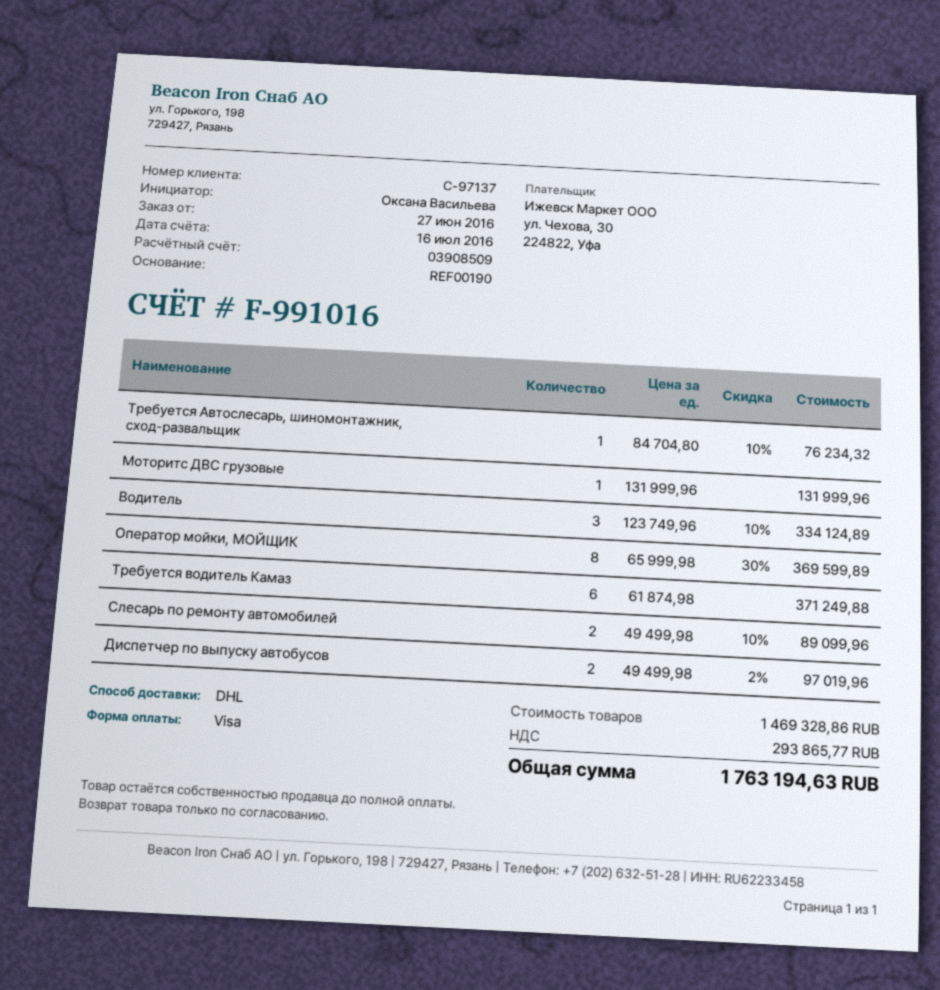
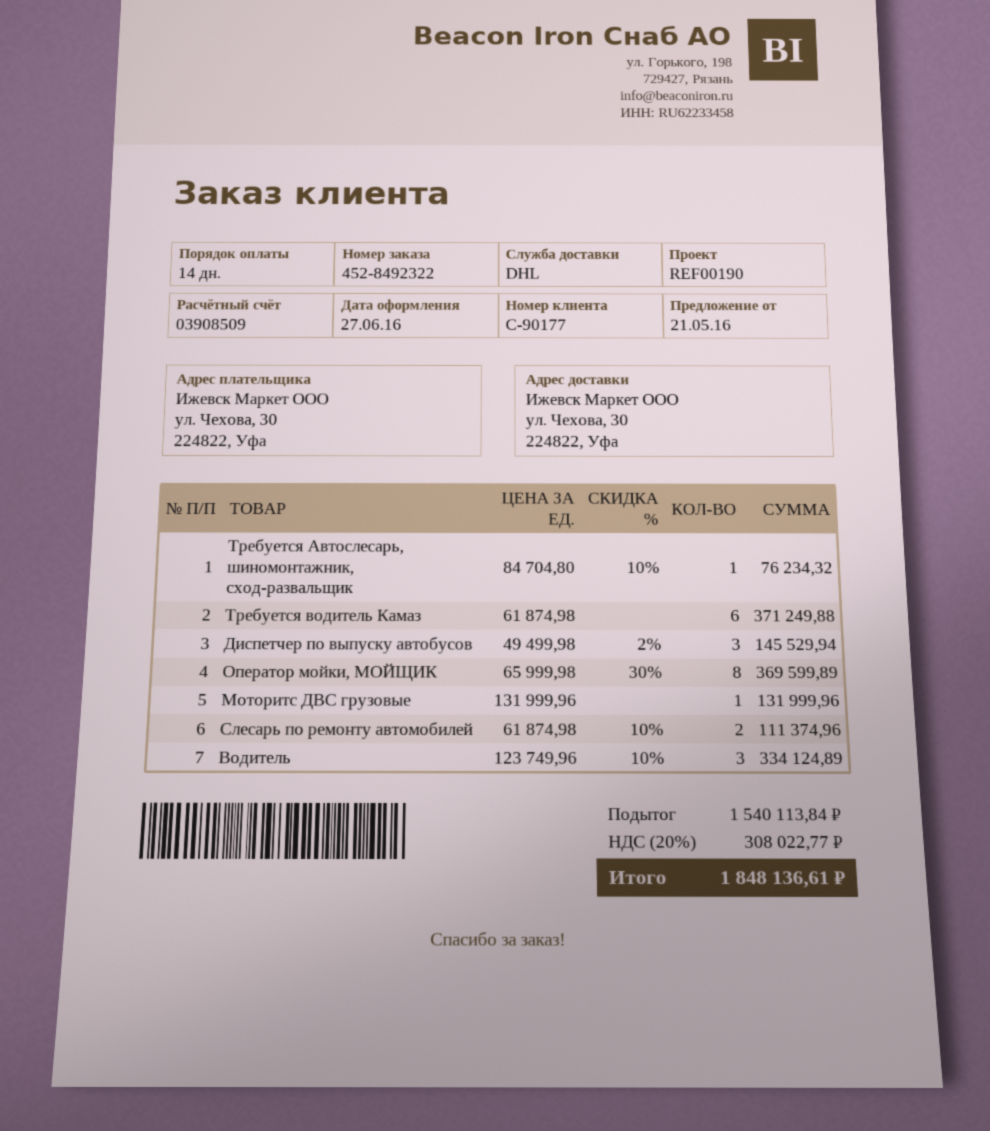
customer number: C-97137 -> C-90177
Слесарь по ремонту автомобилей: 2 x 49499.98 - 10% = 89099.96 -> 2 x 61874.98 - 10% = 111374.96
Диспетчер по выпуску автобусов: 2 x 49499.98 - 2% = 97019.96 -> 3 x 49499.98 - 2% = 145529.94
subtotal: 1469328.86 -> 1540113.84
tax: 293865.77 -> 308022.77
total: 1763194.63 -> 1848136.61

